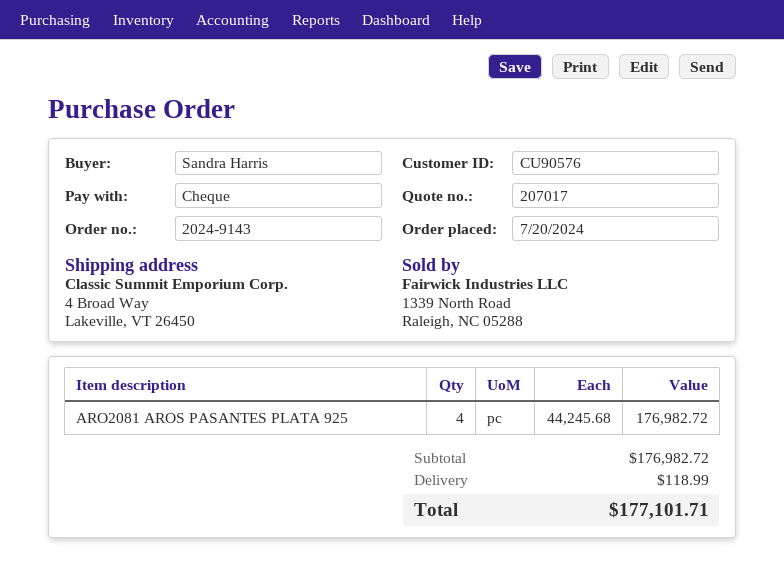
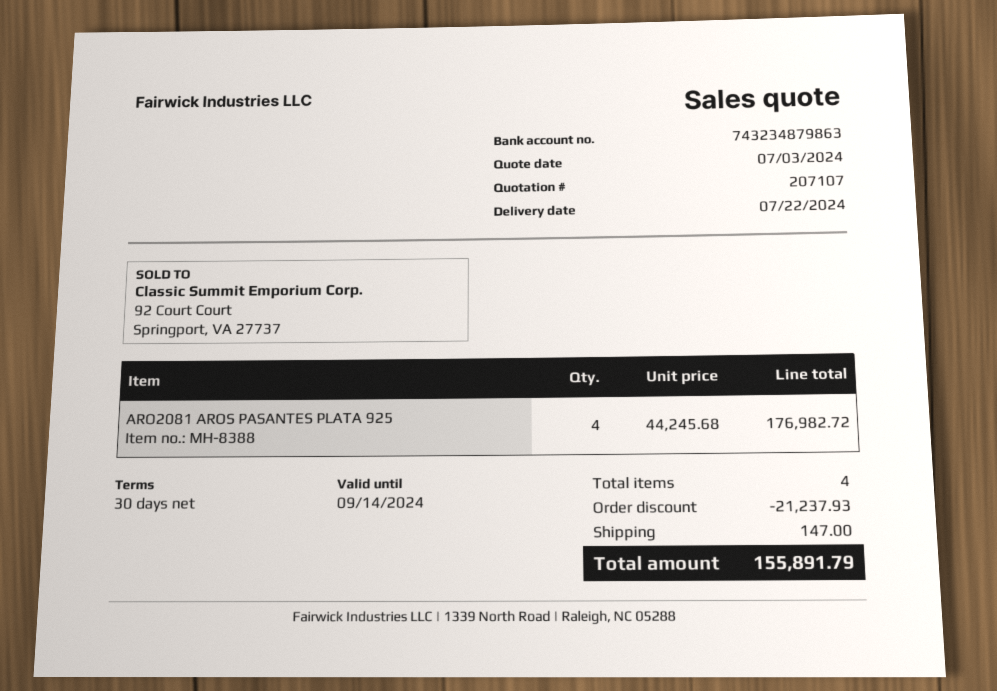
quote number: 207017 -> 207107
discount: none -> 21237.93
shipping: 118.99 -> 147.00
total: 177101.71 -> 155891.79

